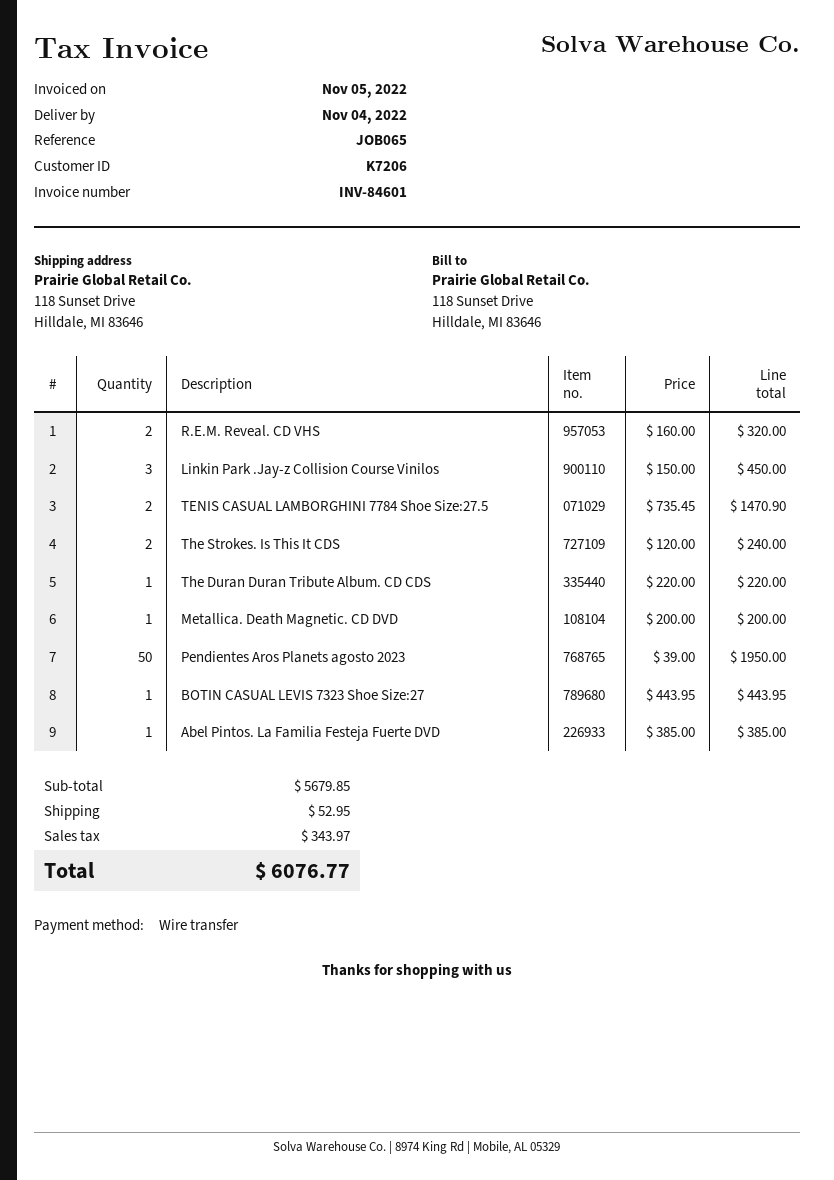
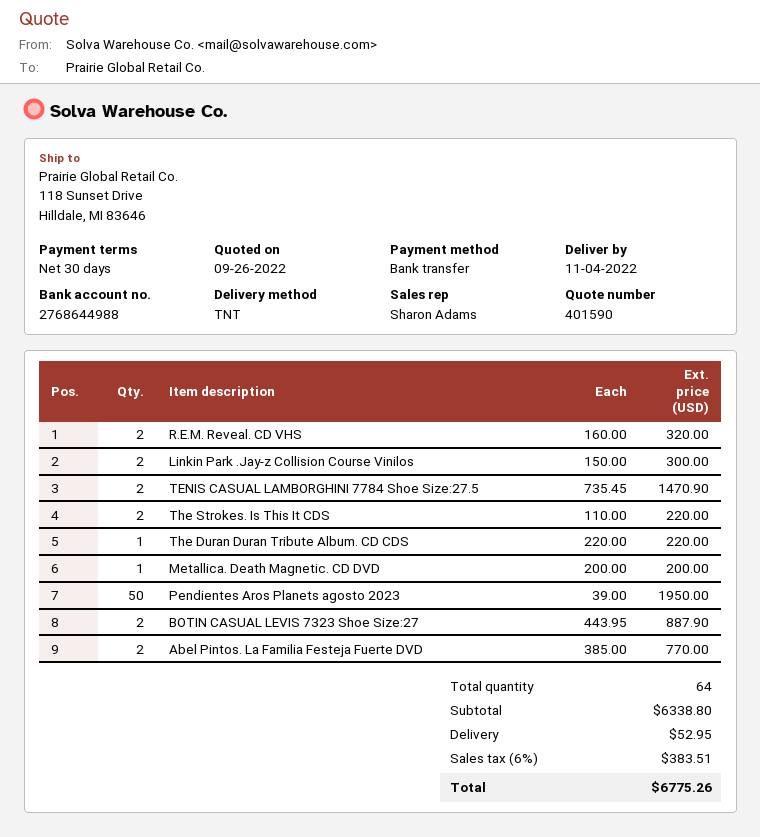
Linkin Park .Jay-z Collision Course Vinilos: 3 x 150.00 = 450.00 -> 2 x 150.00 = 300.00
The Strokes. Is This It CDS: 2 x 120.00 = 240.00 -> 2 x 110.00 = 220.00
BOTIN CASUAL LEVIS 7323 Shoe Size:27: 1 x 443.95 = 443.95 -> 2 x 443.95 = 887.90
Abel Pintos. La Familia Festeja Fuerte DVD: 1 x 385.00 = 385.00 -> 2 x 385.00 = 770.00
subtotal: 5679.85 -> 6338.80
tax: 343.97 -> 383.51
total: 6076.77 -> 6775.26

